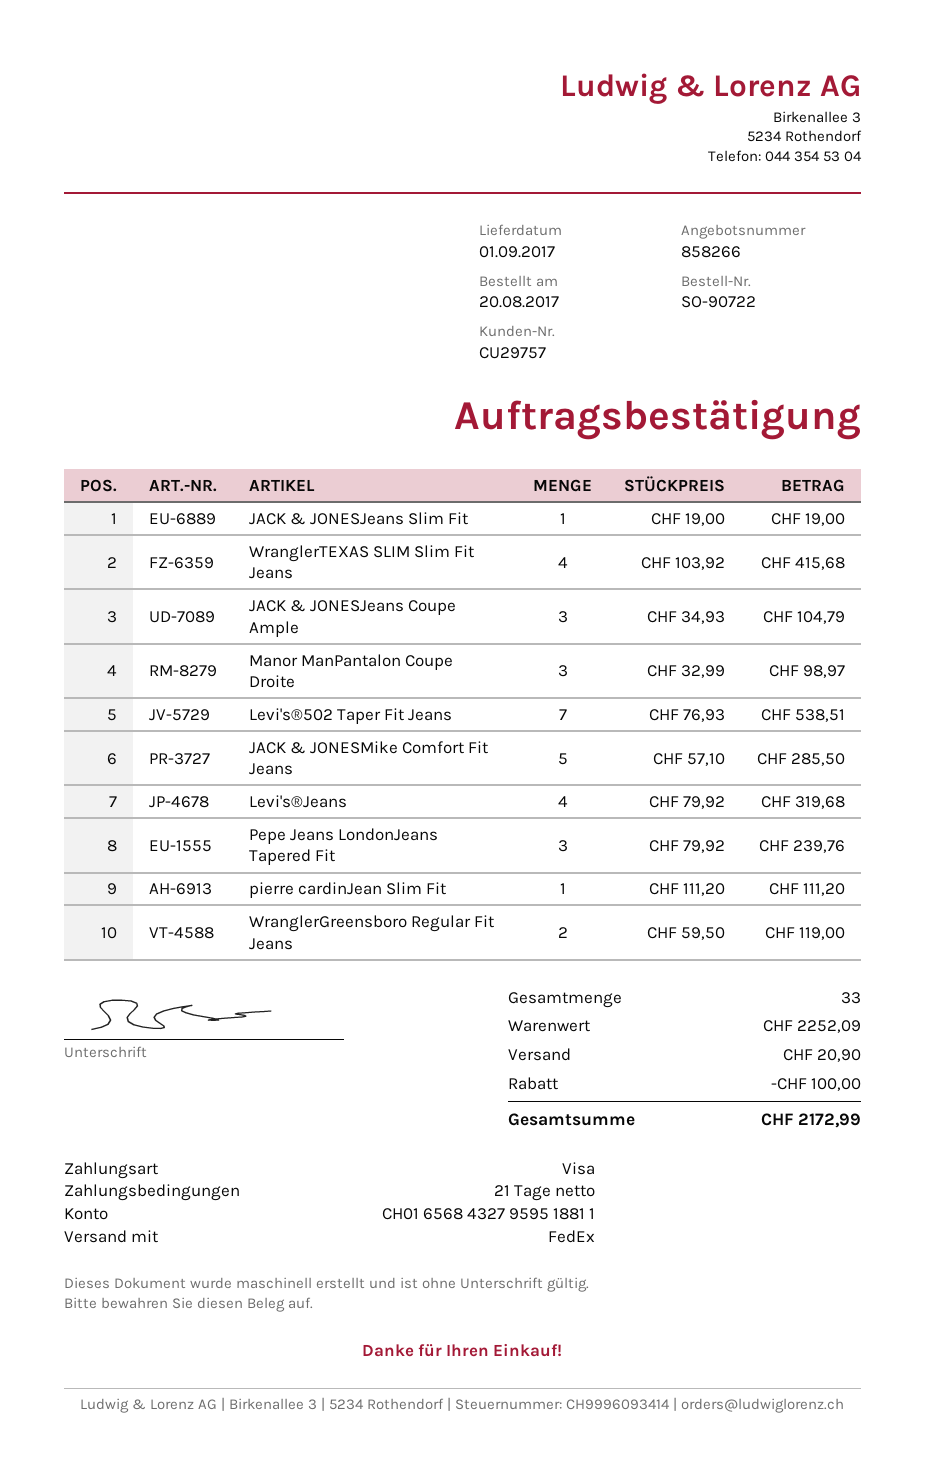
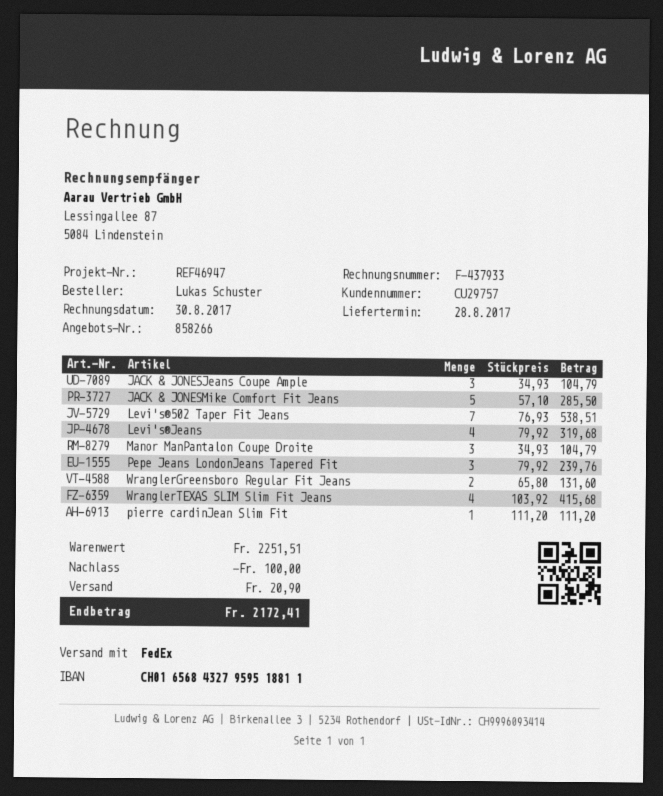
delivery date: 2017-09-01 -> 2017-08-28
JACK & JONESJeans Slim Fit: 1 x 19.00 = 19.00 -> none
Manor ManPantalon Coupe Droite: 3 x 32.99 = 98.97 -> 3 x 34.93 = 104.79
WranglerGreensboro Regular Fit Jeans: 2 x 59.50 = 119.00 -> 2 x 65.80 = 131.60
subtotal: 2252.09 -> 2251.51
total: 2172.99 -> 2172.41

